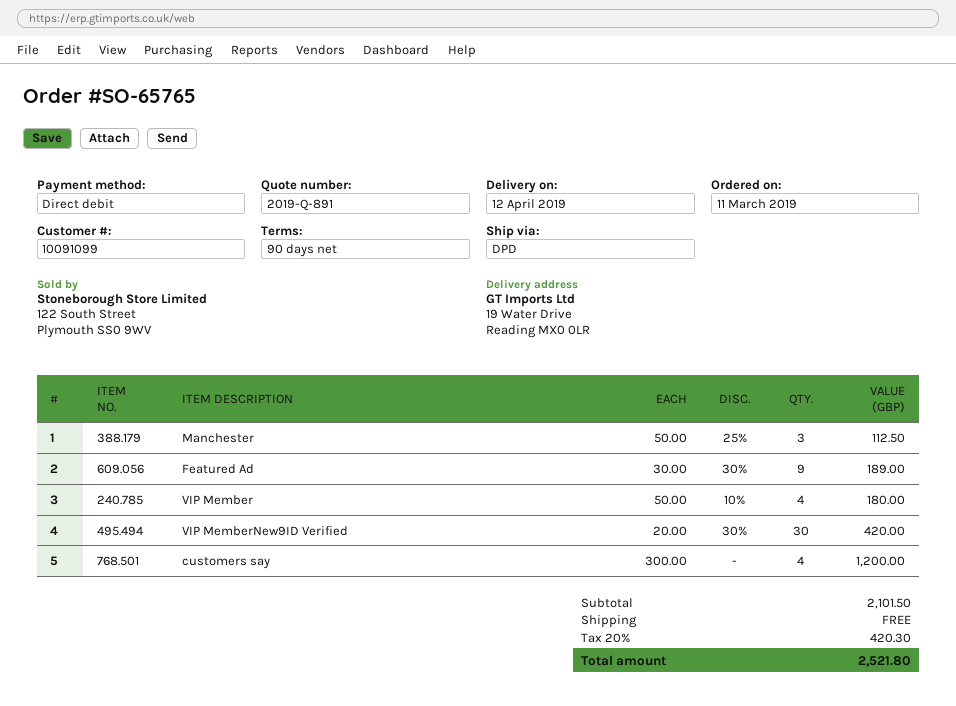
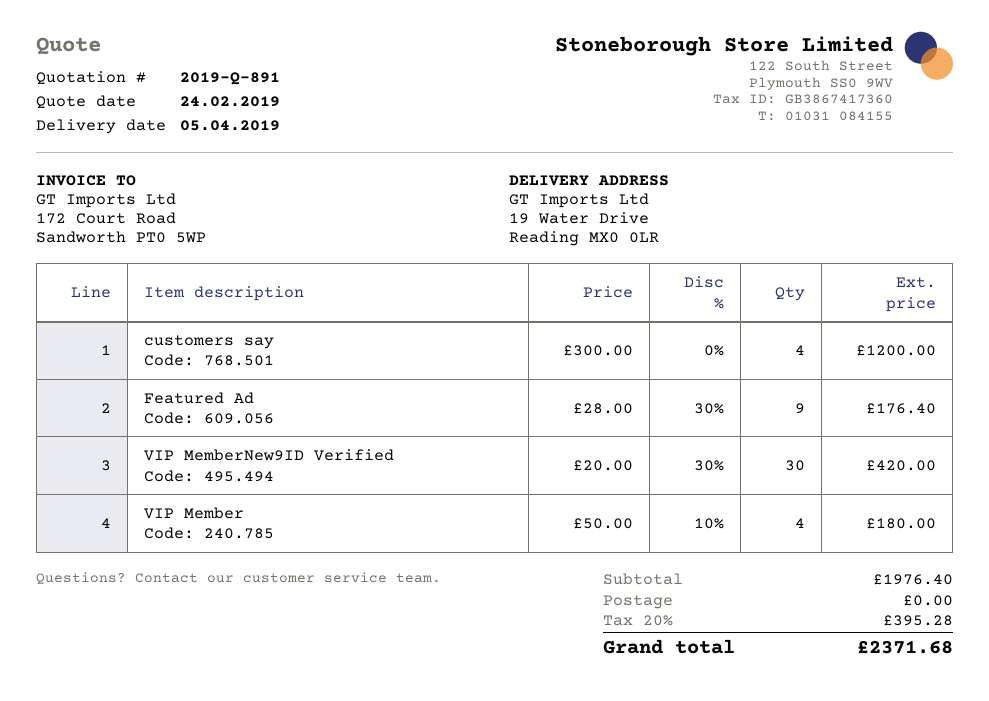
delivery date: 2019-04-12 -> 2019-04-05
Manchester: 3 x 50.00 - 25% = 112.50 -> none
Featured Ad: 9 x 30.00 - 30% = 189.00 -> 9 x 28.00 - 30% = 176.40
subtotal: 2101.50 -> 1976.40
tax: 20% = 420.30 -> 20% = 395.28
total: 2521.80 -> 2371.68

